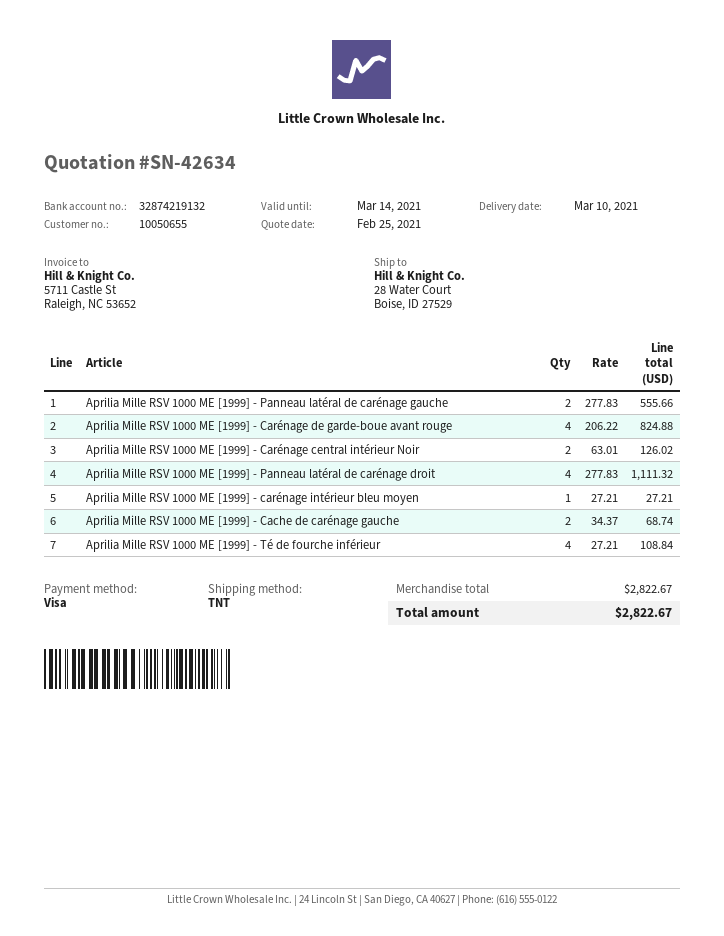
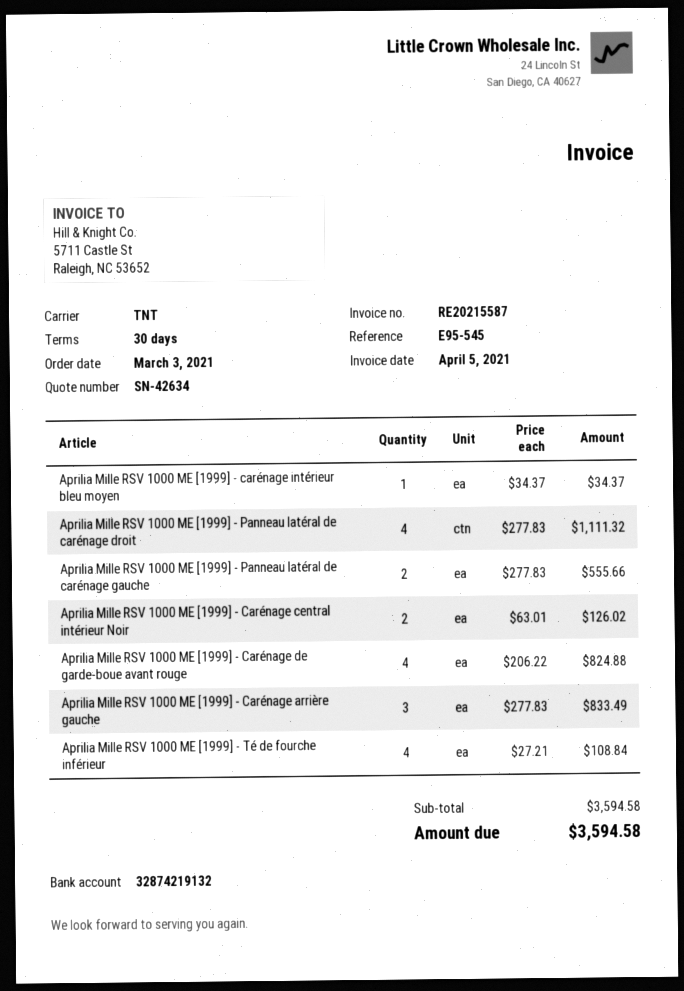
Aprilia Mille RSV 1000 ME [1999] - carénage intérieur bleu moyen: 1 x 27.21 = 27.21 -> 1 x 34.37 = 34.37
Aprilia Mille RSV 1000 ME [1999] - Cache de carénage gauche: 2 x 34.37 = 68.74 -> none
Aprilia Mille RSV 1000 ME [1999] - Carénage arrière gauche: none -> 3 x 277.83 = 833.49
subtotal: 2822.67 -> 3594.58
total: 2822.67 -> 3594.58

